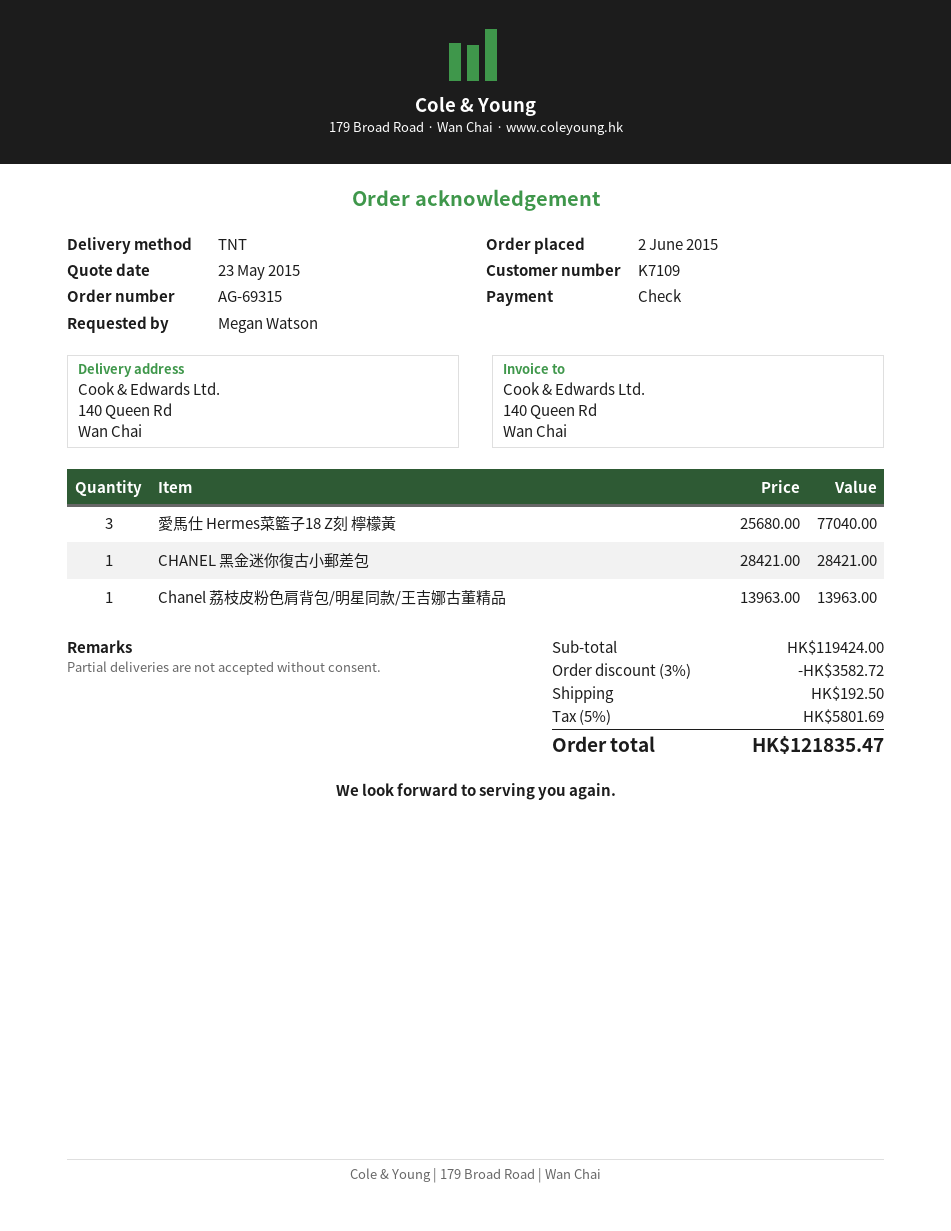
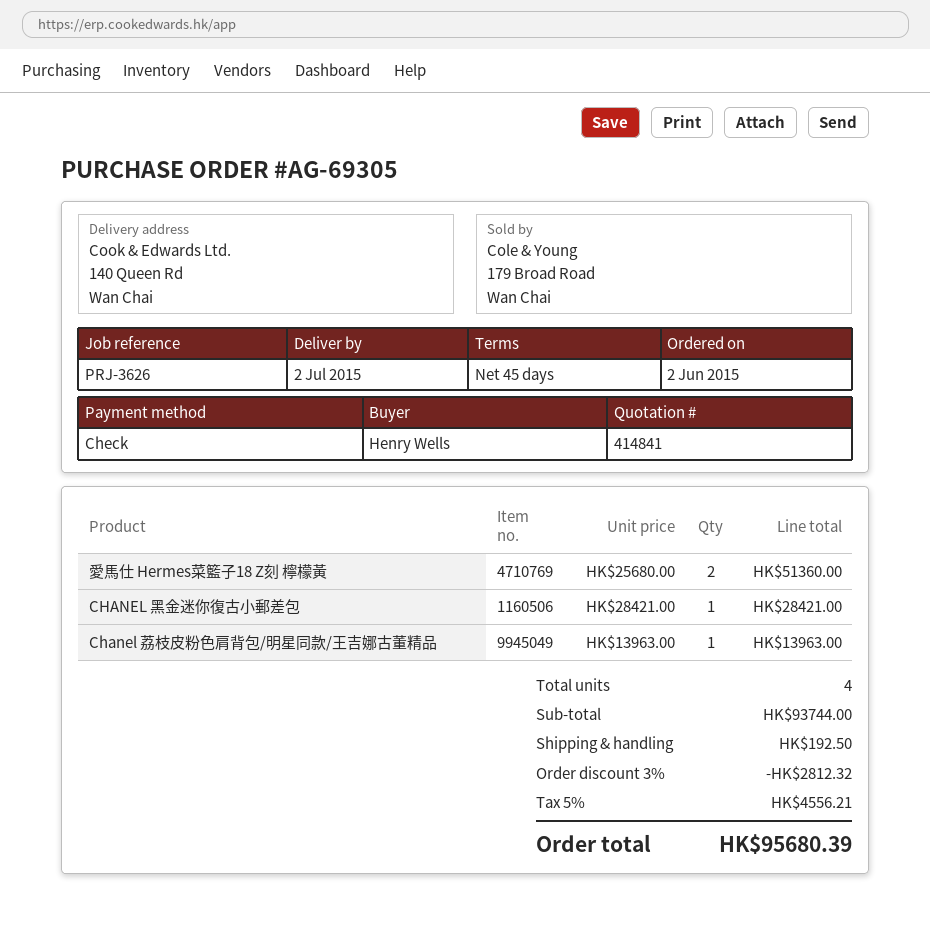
order number: AG-69315 -> AG-69305
ordered by: Megan Watson -> Henry Wells
愛馬仕 Hermes菜籃子18 Z刻 檸檬黃: 3 x 25680.00 = 77040.00 -> 2 x 25680.00 = 51360.00
subtotal: 119424.00 -> 93744.00
discount: 3% = 3582.72 -> 3% = 2812.32
tax: 5% = 5801.69 -> 5% = 4556.21
total: 121835.47 -> 95680.39

